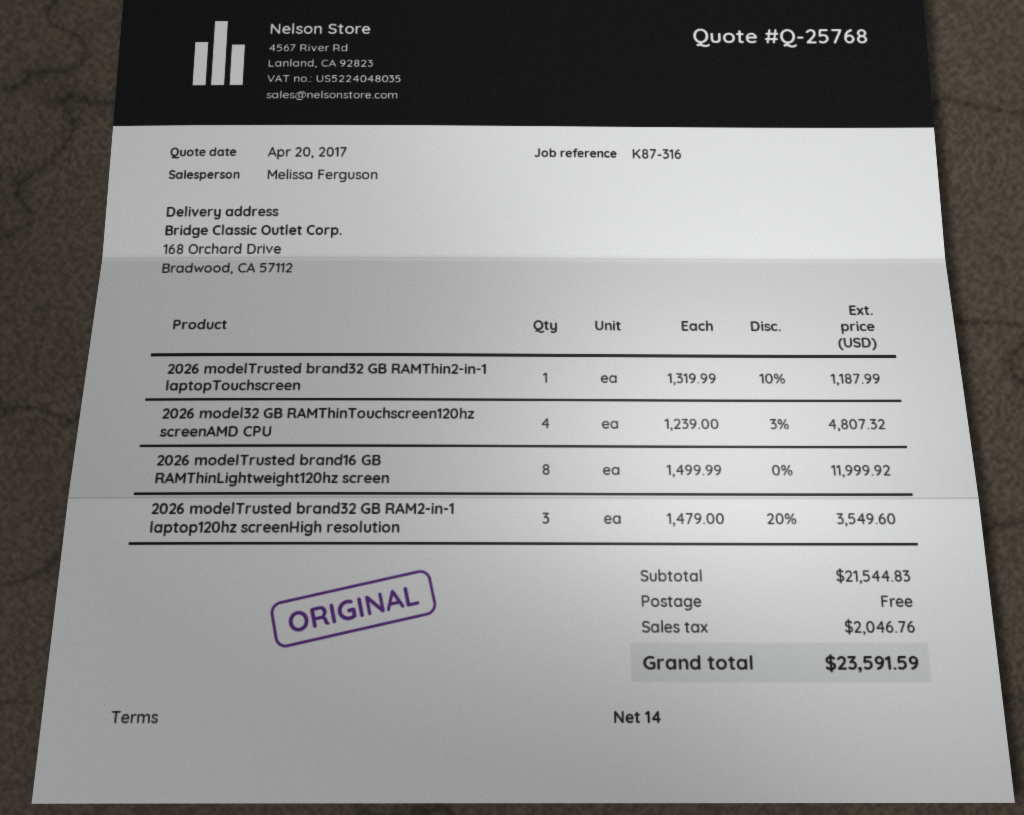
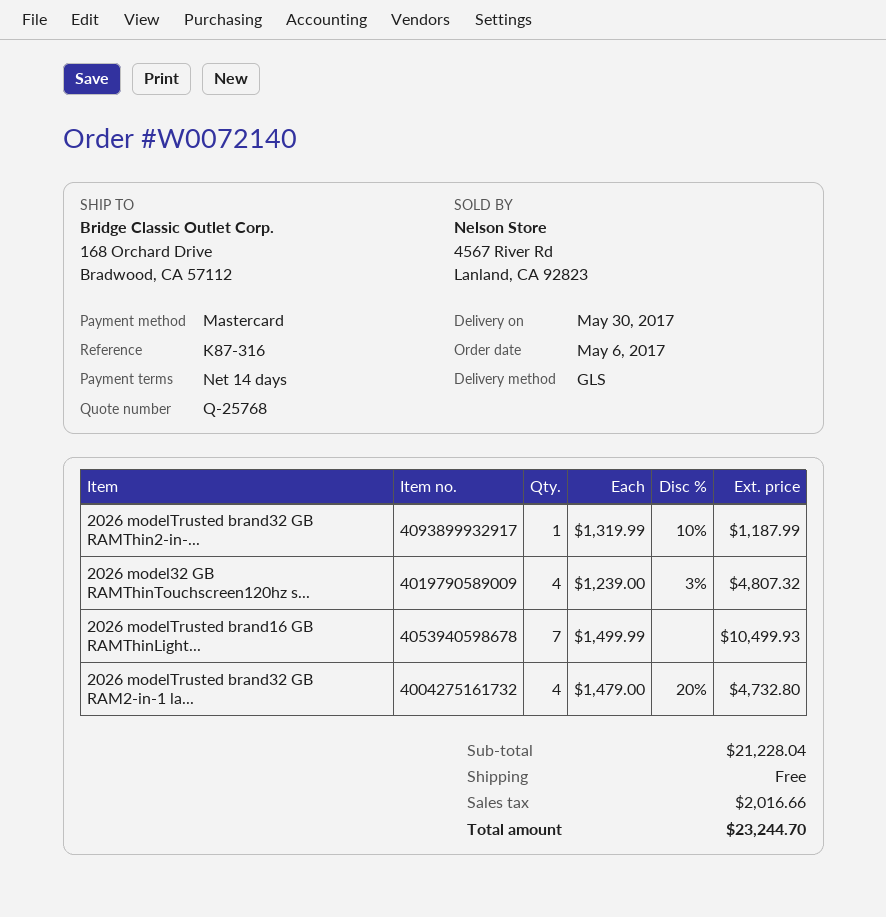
2026 modelTrusted brand16 GB RAMThinLightweight120hz screen: 8 x 1499.99 = 11999.92 -> 7 x 1499.99 = 10499.93
2026 modelTrusted brand32 GB RAM2-in-1 laptop120hz screenHigh resolution: 3 x 1479.00 - 20% = 3549.60 -> 4 x 1479.00 - 20% = 4732.80
subtotal: 21544.83 -> 21228.04
tax: 2046.76 -> 2016.66
total: 23591.59 -> 23244.70

